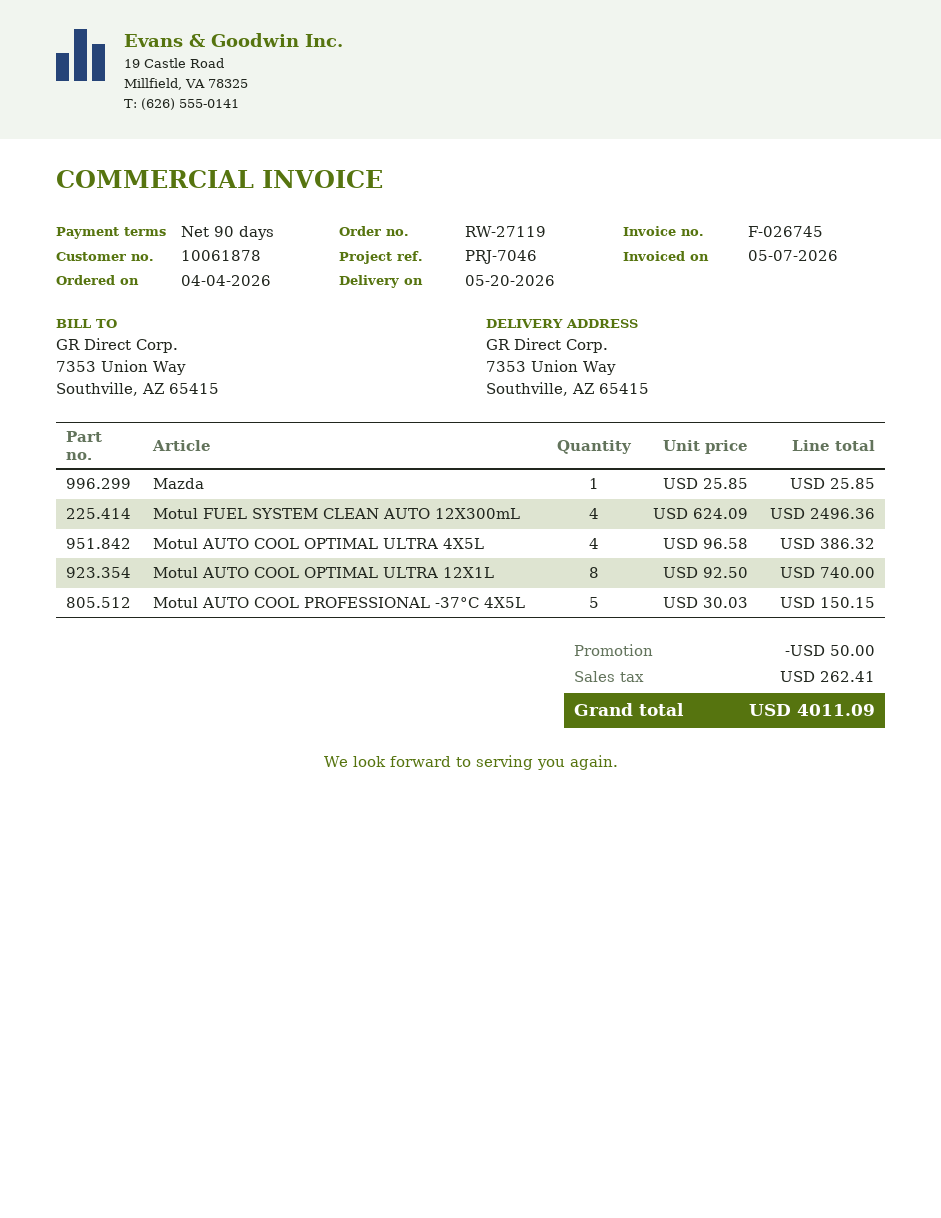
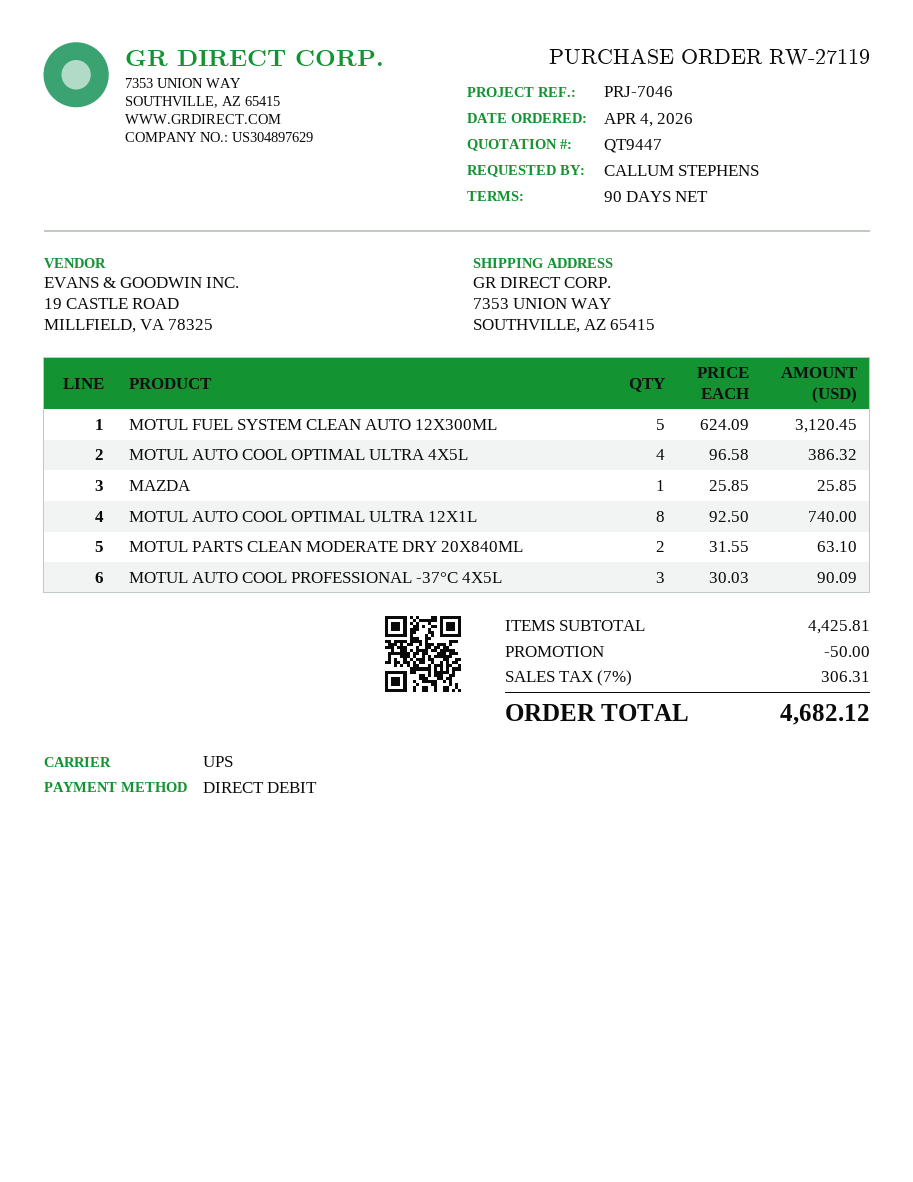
Motul FUEL SYSTEM CLEAN AUTO 12X300mL: 4 x 624.09 = 2496.36 -> 5 x 624.09 = 3120.45
Motul AUTO COOL PROFESSIONAL -37°C 4X5L: 5 x 30.03 = 150.15 -> 3 x 30.03 = 90.09
MOTUL PARTS CLEAN MODERATE DRY 20X840ML: none -> 2 x 31.55 = 63.10
tax: 262.41 -> 306.31
total: 4011.09 -> 4682.12

